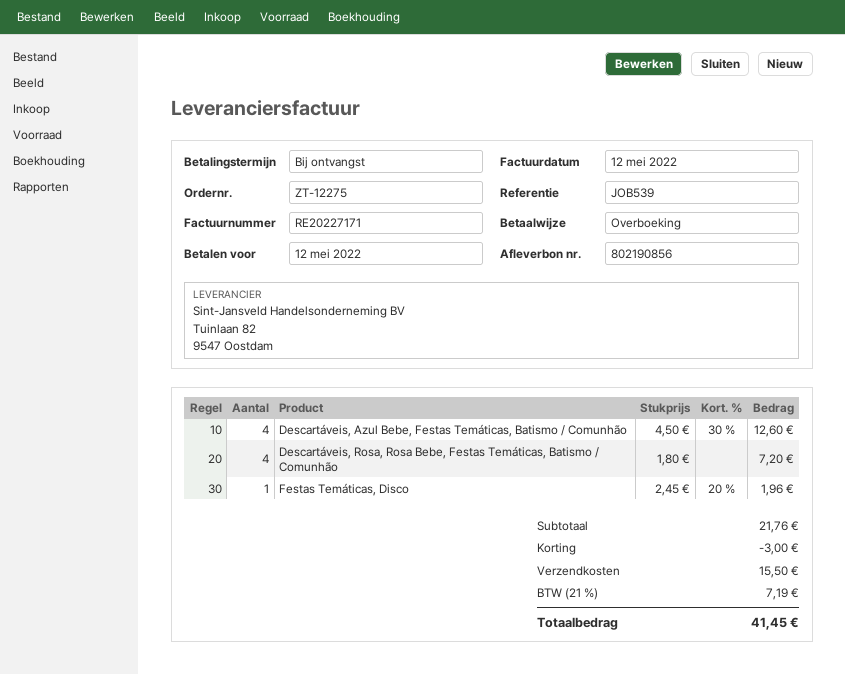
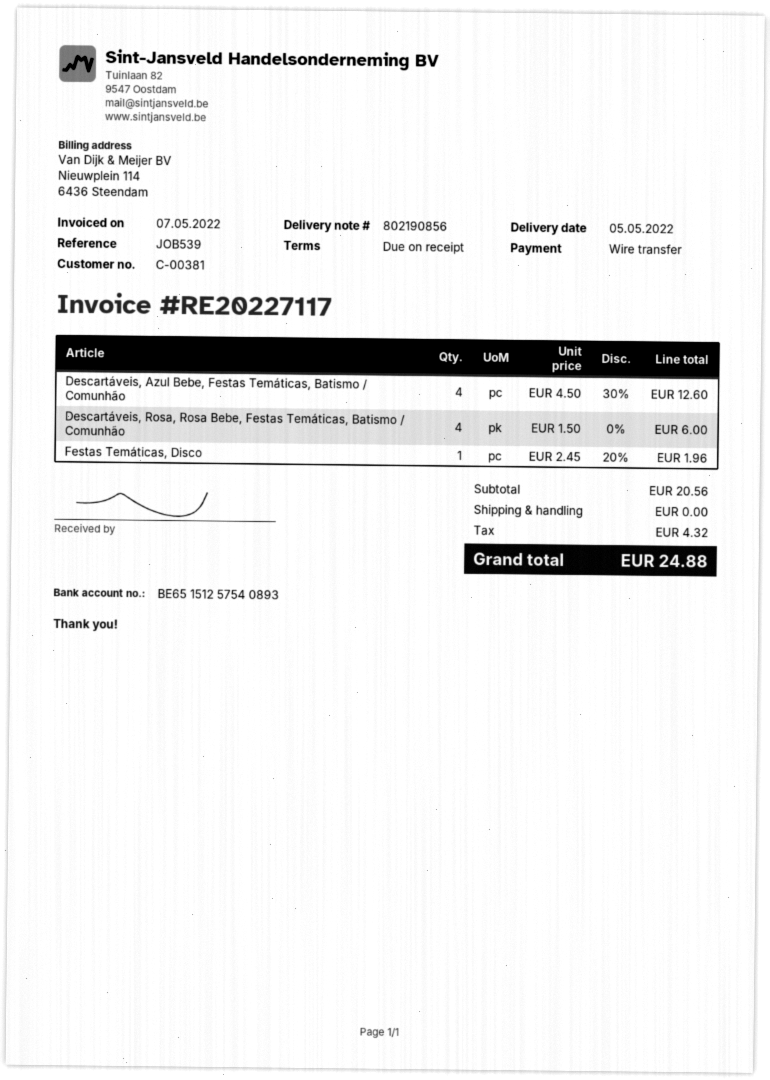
invoice number: RE20227171 -> RE20227117
invoice date: 2022-05-12 -> 2022-05-07
Descartáveis, Rosa, Rosa Bebe, Festas Temáticas, Batismo / Comunhão: 4 x 1.80 = 7.20 -> 4 x 1.50 = 6.00
subtotal: 21.76 -> 20.56
discount: 3.00 -> none
shipping: 15.50 -> 0.00
tax: 7.19 -> 4.32
total: 41.45 -> 24.88

